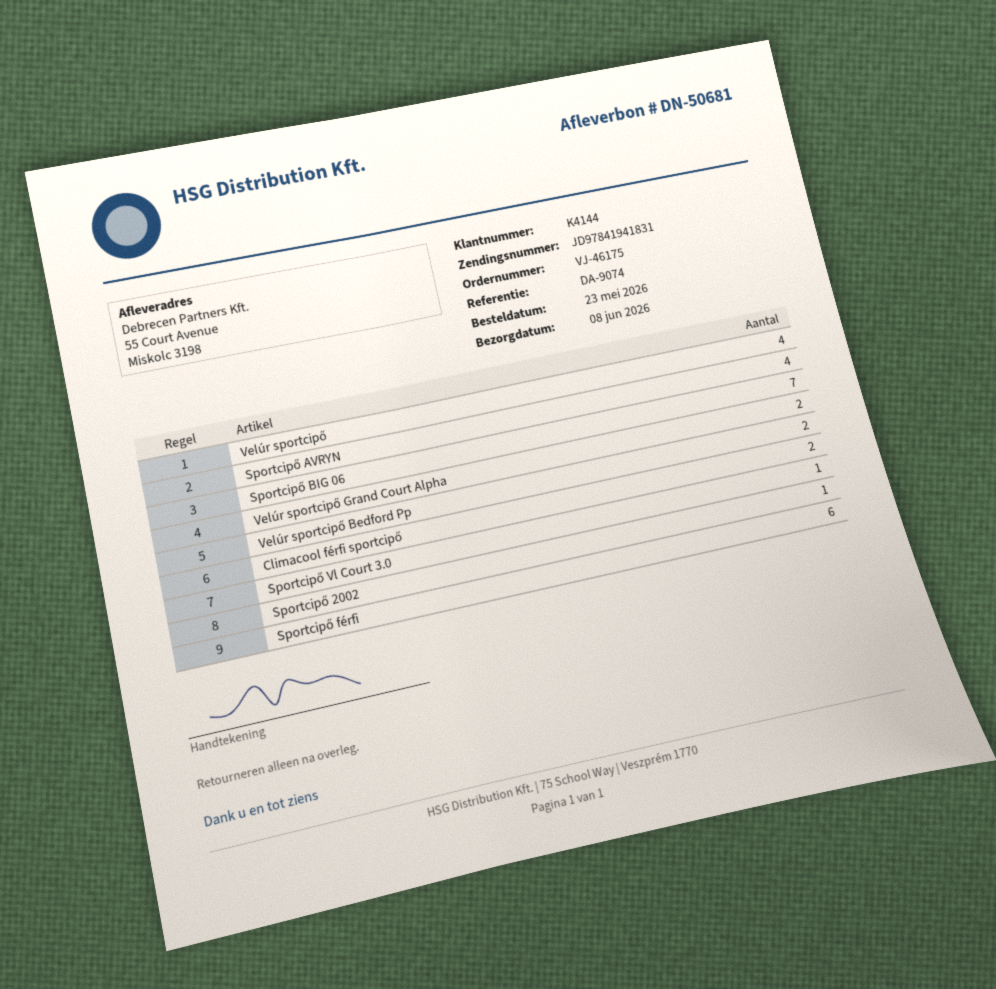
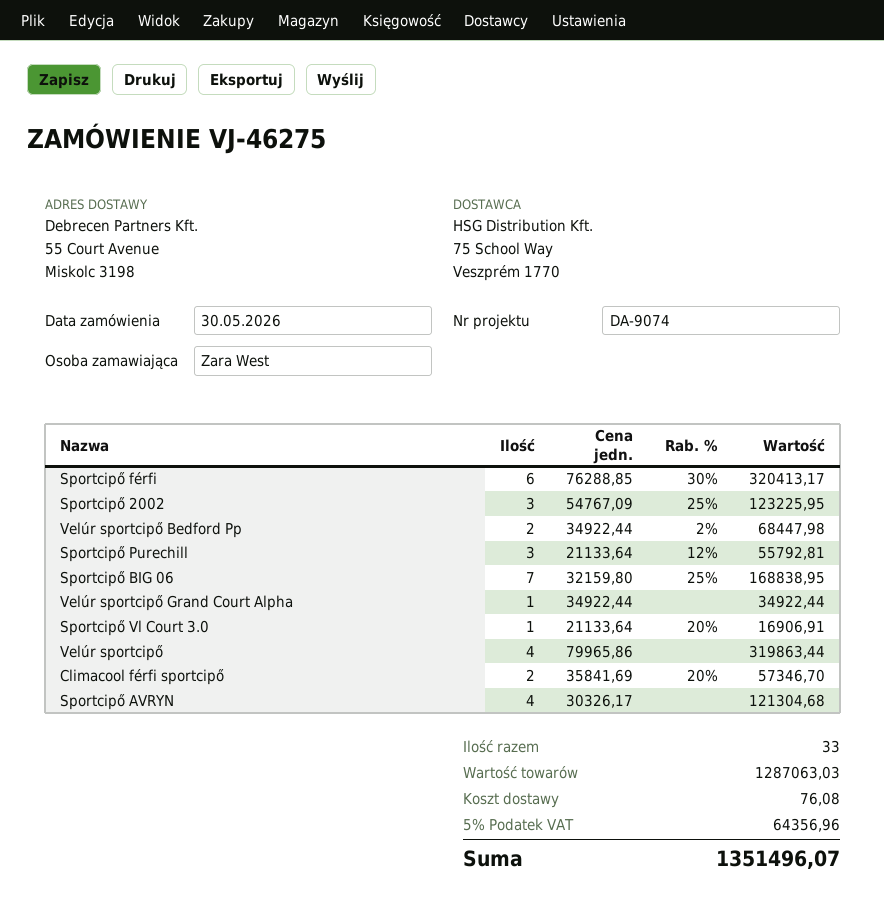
order number: VJ-46175 -> VJ-46275
order date: 2026-05-23 -> 2026-05-30
Velúr sportcipő Grand Court Alpha: 2 -> 1
Sportcipő 2002: 1 -> 3
Sportcipő Purechill: none -> 3

